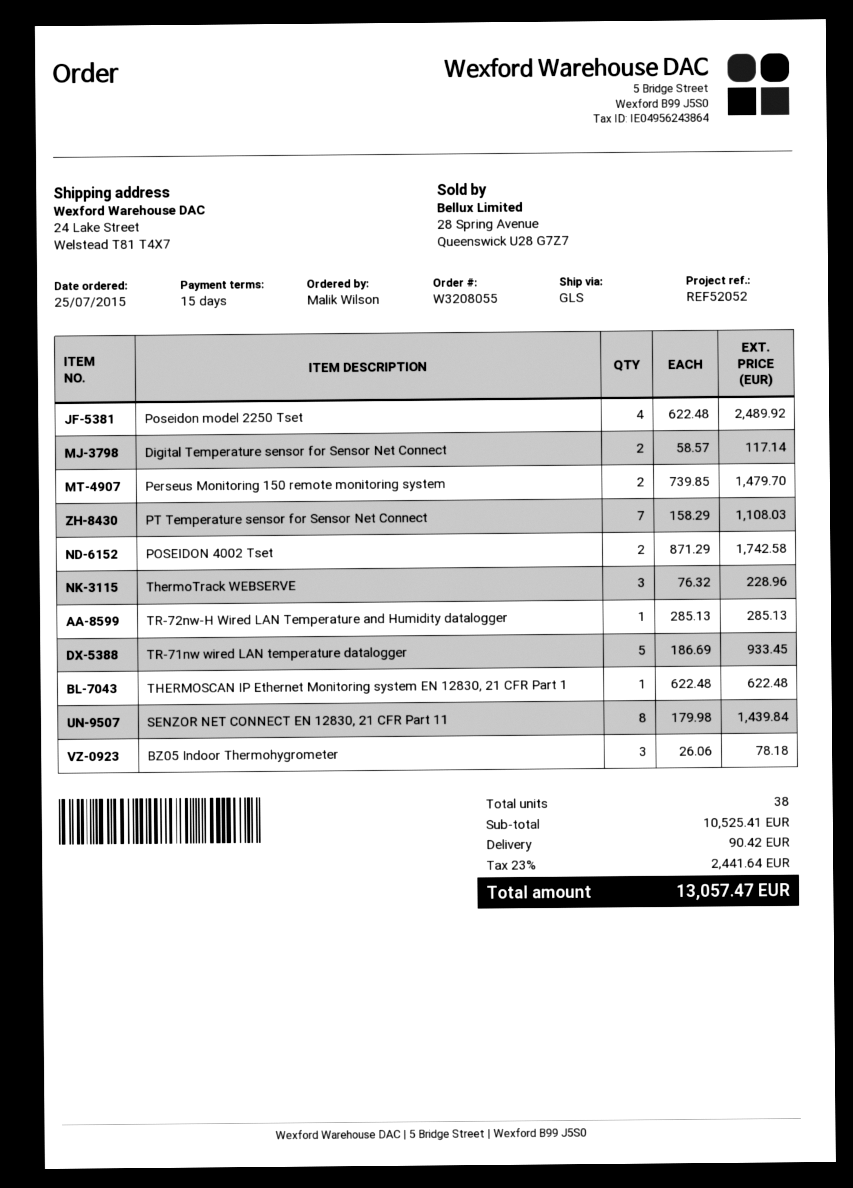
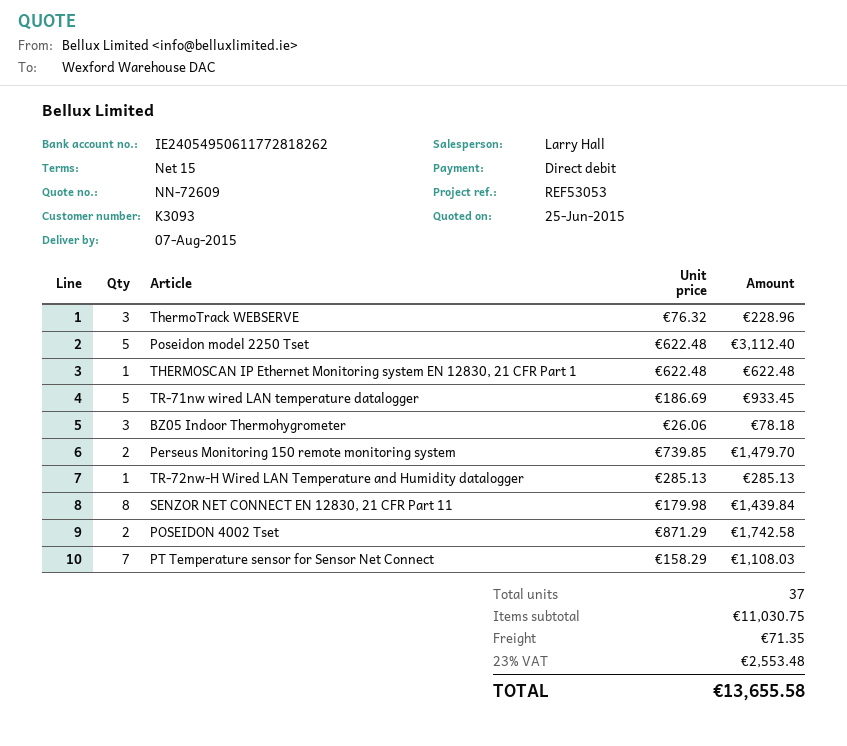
reference: REF52052 -> REF53053
Poseidon model 2250 Tset: 4 x 622.48 = 2489.92 -> 5 x 622.48 = 3112.40
Digital Temperature sensor for Sensor Net Connect: 2 x 58.57 = 117.14 -> none
total quantity: 38 -> 37
subtotal: 10525.41 -> 11030.75
shipping: 90.42 -> 71.35
tax: 23% = 2441.64 -> 23% = 2553.48
total: 13057.47 -> 13655.58

